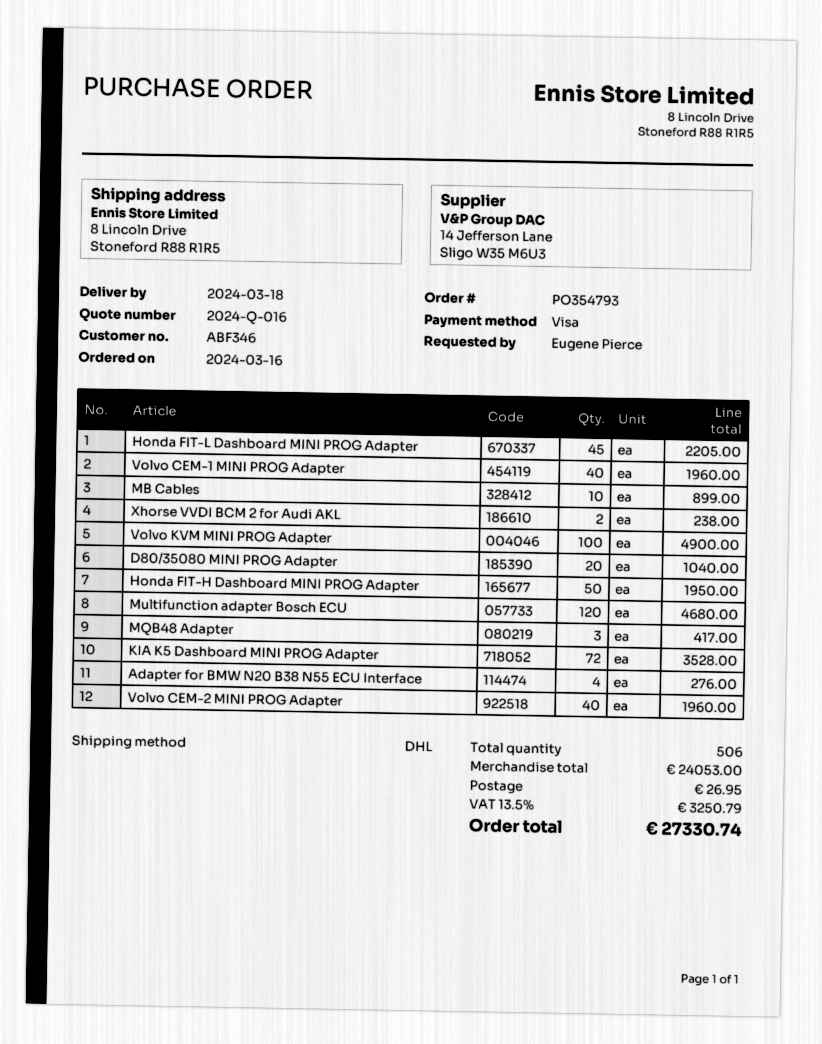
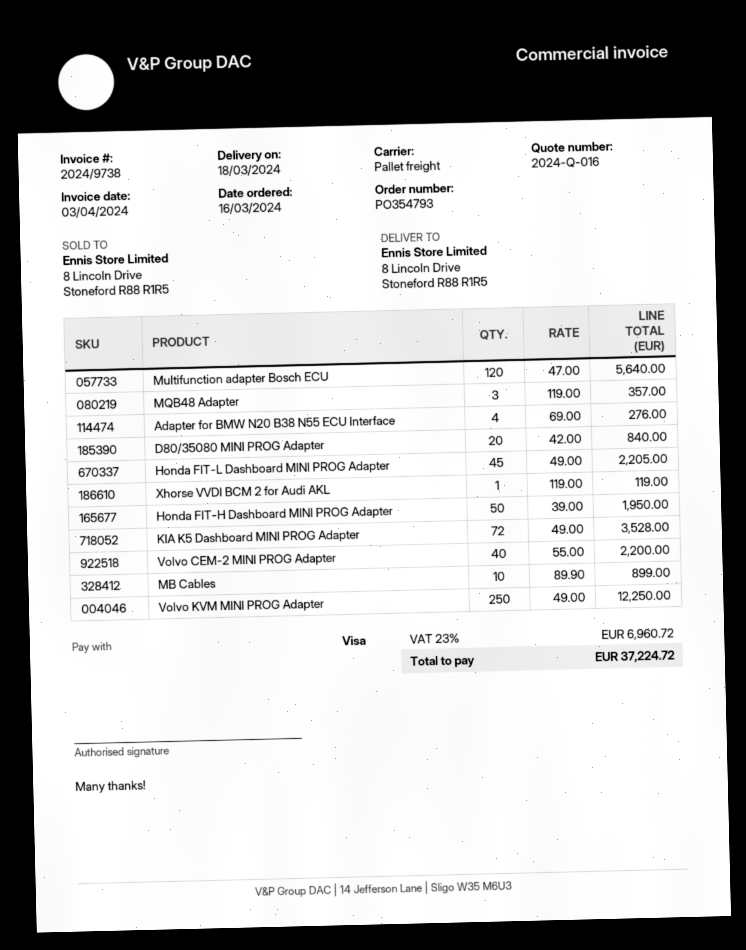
shipping method: DHL -> pallet freight
Volvo CEM-1 MINI PROG Adapter: 40 for 1960.00 -> none
Xhorse VVDI BCM 2 for Audi AKL: 2 for 238.00 -> 1 for 119.00
Volvo KVM MINI PROG Adapter: 100 for 4900.00 -> 250 for 12250.00
D80/35080 MINI PROG Adapter: 20 for 1040.00 -> 20 for 840.00
Multifunction adapter Bosch ECU: 120 for 4680.00 -> 120 for 5640.00
MQB48 Adapter: 3 for 417.00 -> 3 for 357.00
Volvo CEM-2 MINI PROG Adapter: 40 for 1960.00 -> 40 for 2200.00
shipping: 26.95 -> none
tax: 13.5% = 3250.79 -> 23% = 6960.72
total: 27330.74 -> 37224.72

